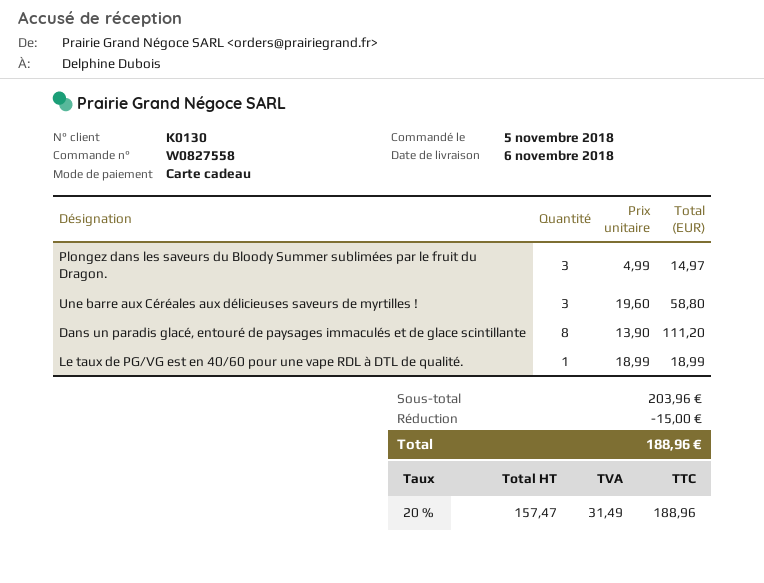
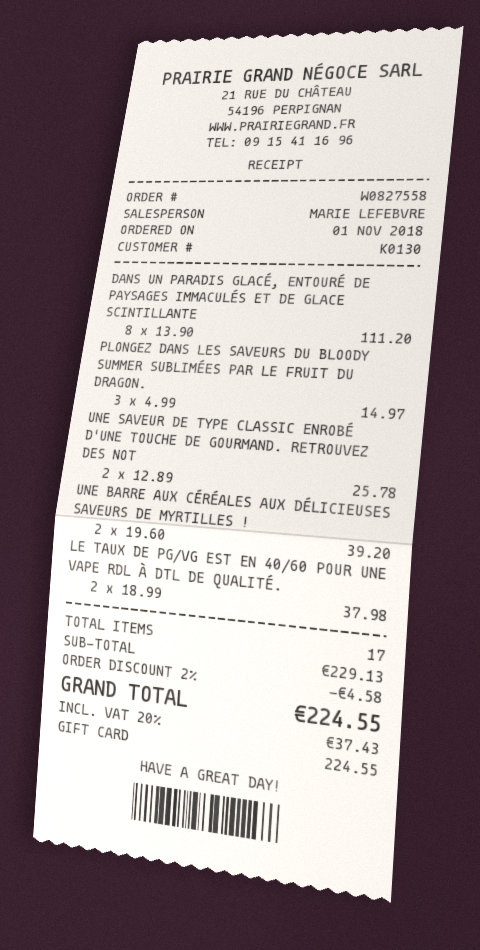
order date: 2018-11-05 -> 2018-11-01
Une barre aux Céréales aux délicieuses saveurs de myrtilles !: 3 x 19.60 = 58.80 -> 2 x 19.60 = 39.20
Le taux de PG/VG est en 40/60 pour une vape RDL à DTL de qualité.: 1 x 18.99 = 18.99 -> 2 x 18.99 = 37.98
UNE SAVEUR DE TYPE CLASSIC ENROBÉ D'UNE TOUCHE DE GOURMAND. RETROUVEZ DES NOT: none -> 2 x 12.89 = 25.78
subtotal: 203.96 -> 229.13
discount: 15.00 -> 4.58
tax: 20% = 31.49 -> 20% = 37.43
total: 188.96 -> 224.55

